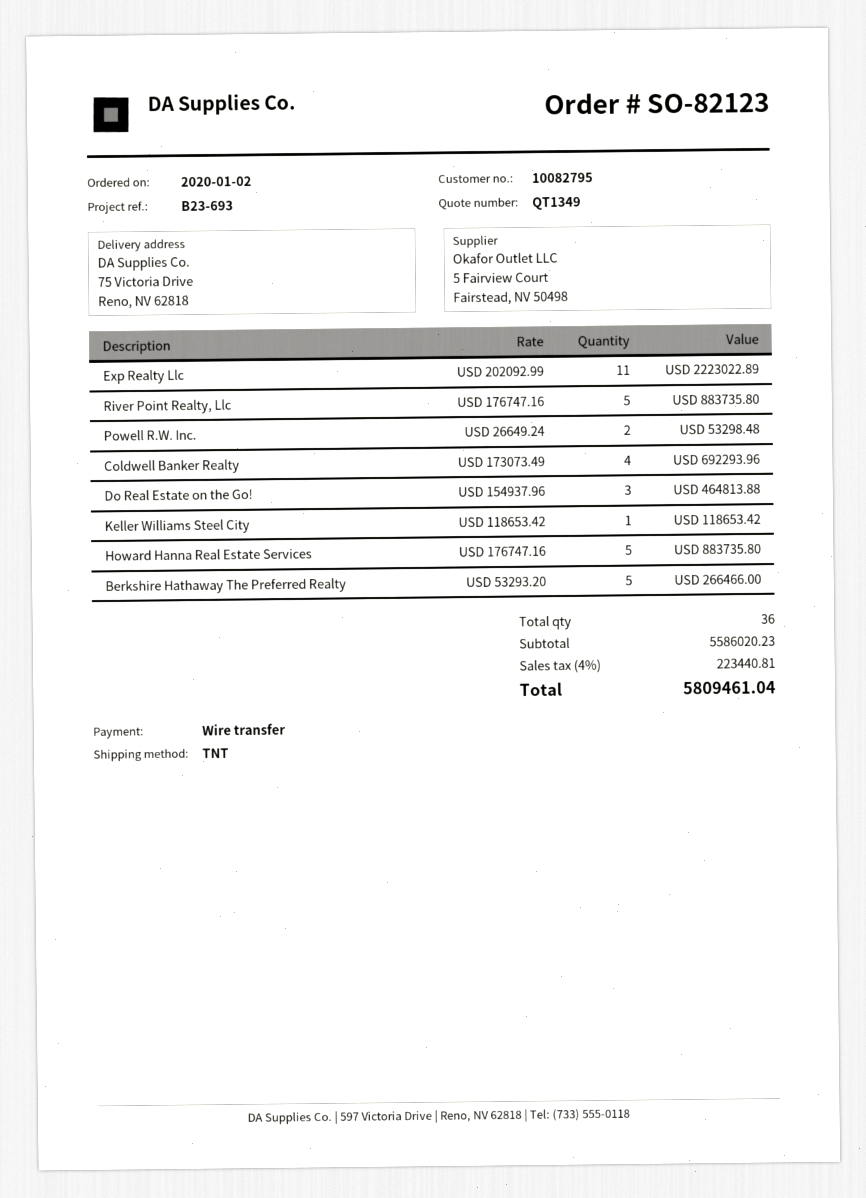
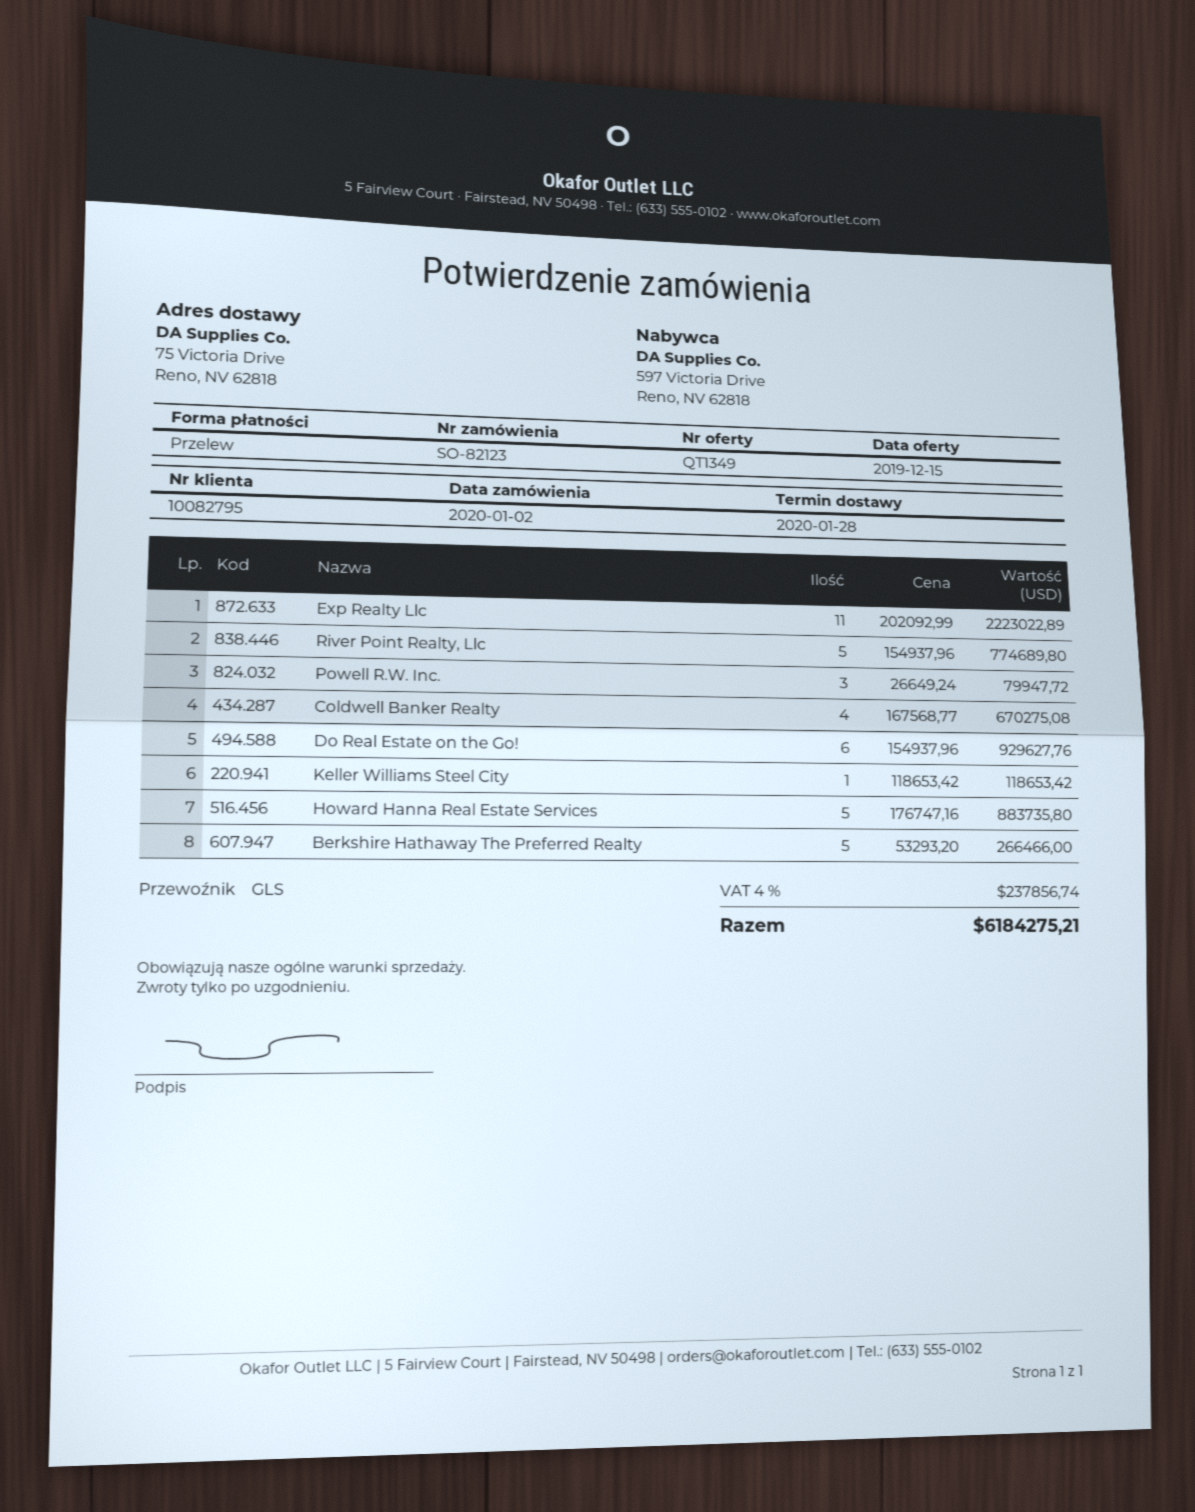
shipping method: TNT -> GLS
River Point Realty, Llc: 5 x 176747.16 = 883735.80 -> 5 x 154937.96 = 774689.80
Powell R.W. Inc.: 2 x 26649.24 = 53298.48 -> 3 x 26649.24 = 79947.72
Coldwell Banker Realty: 4 x 173073.49 = 692293.96 -> 4 x 167568.77 = 670275.08
Do Real Estate on the Go!: 3 x 154937.96 = 464813.88 -> 6 x 154937.96 = 929627.76
tax: 4% = 223440.81 -> 4% = 237856.74
total: 5809461.04 -> 6184275.21

